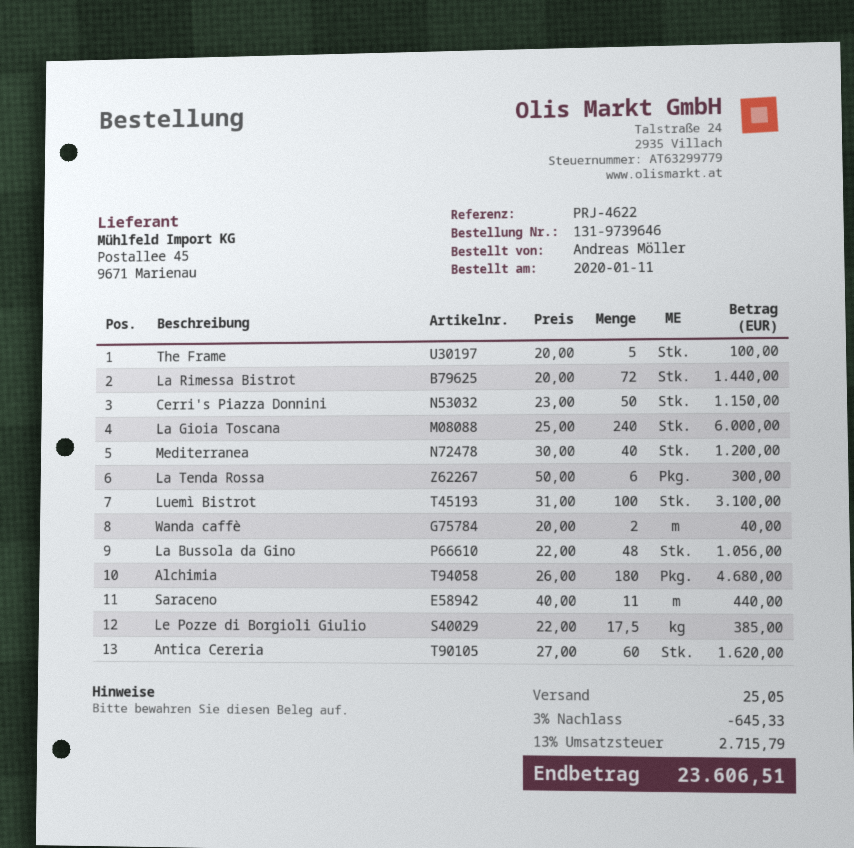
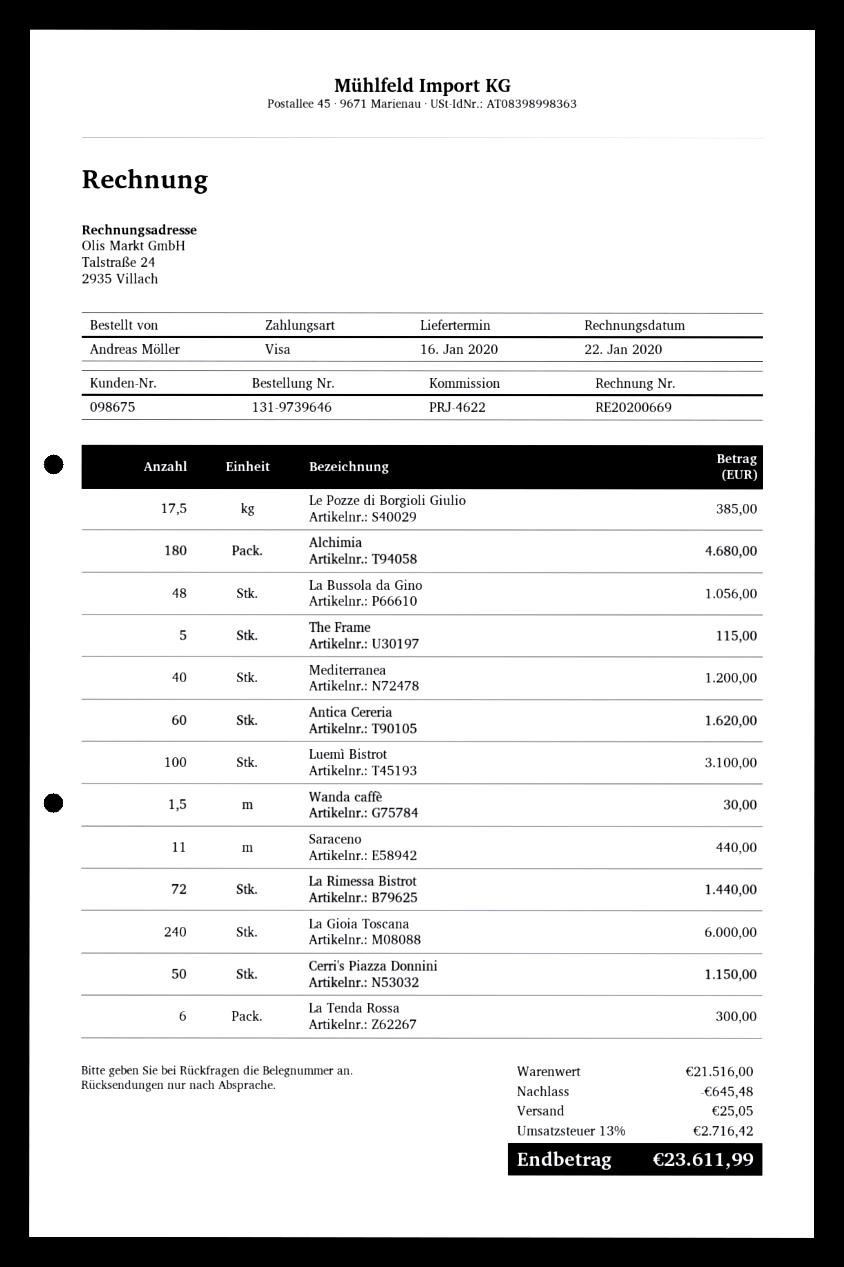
The Frame: 5 for 100.00 -> 5 for 115.00
Wanda caffè: 2 for 40.00 -> 1.5 for 30.00
discount: 645.33 -> 645.48
tax: 13% = 2715.79 -> 13% = 2716.42
total: 23606.51 -> 23611.99

